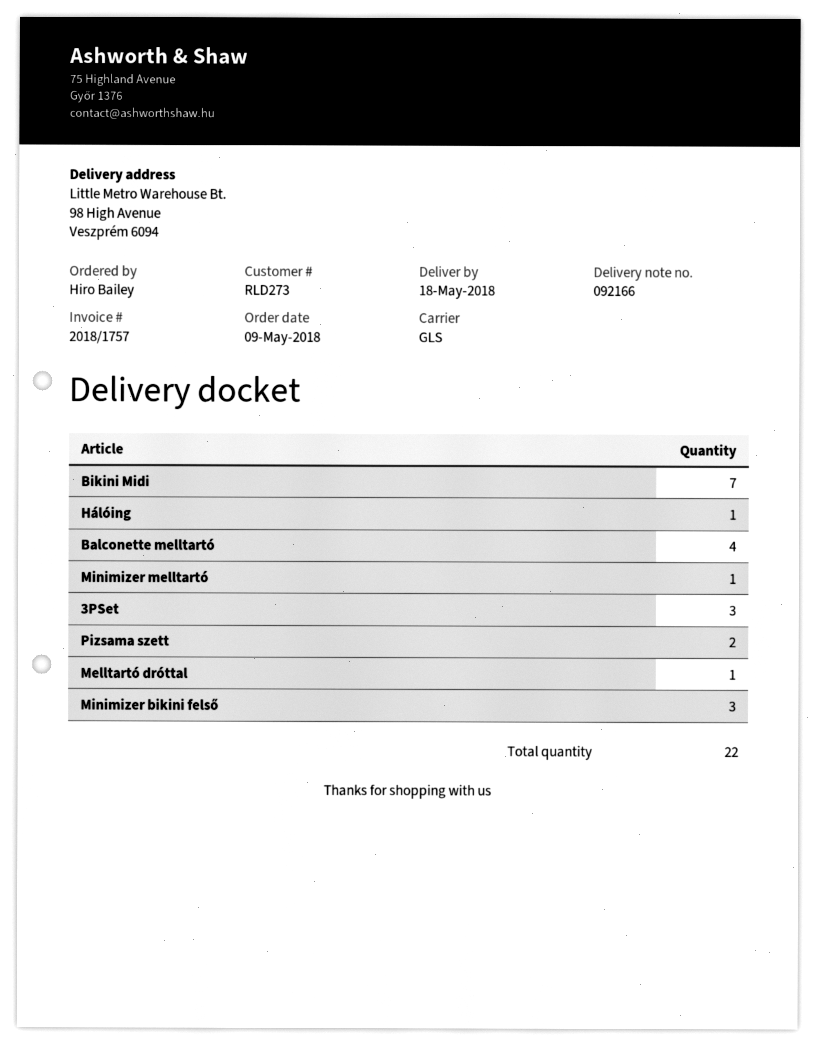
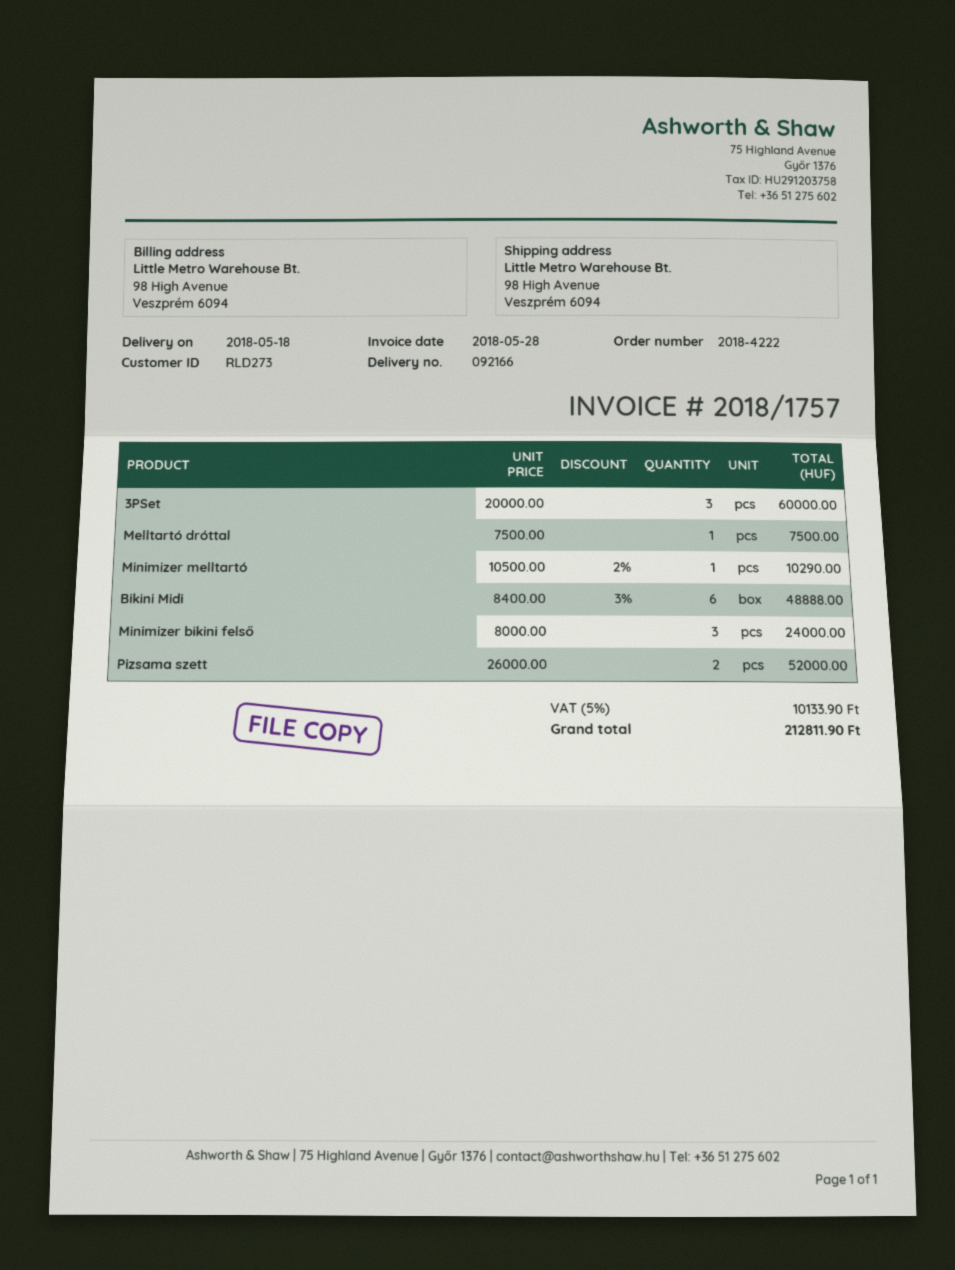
Bikini Midi: 7 -> 6
Hálóing: 1 -> none
Balconette melltartó: 4 -> none

